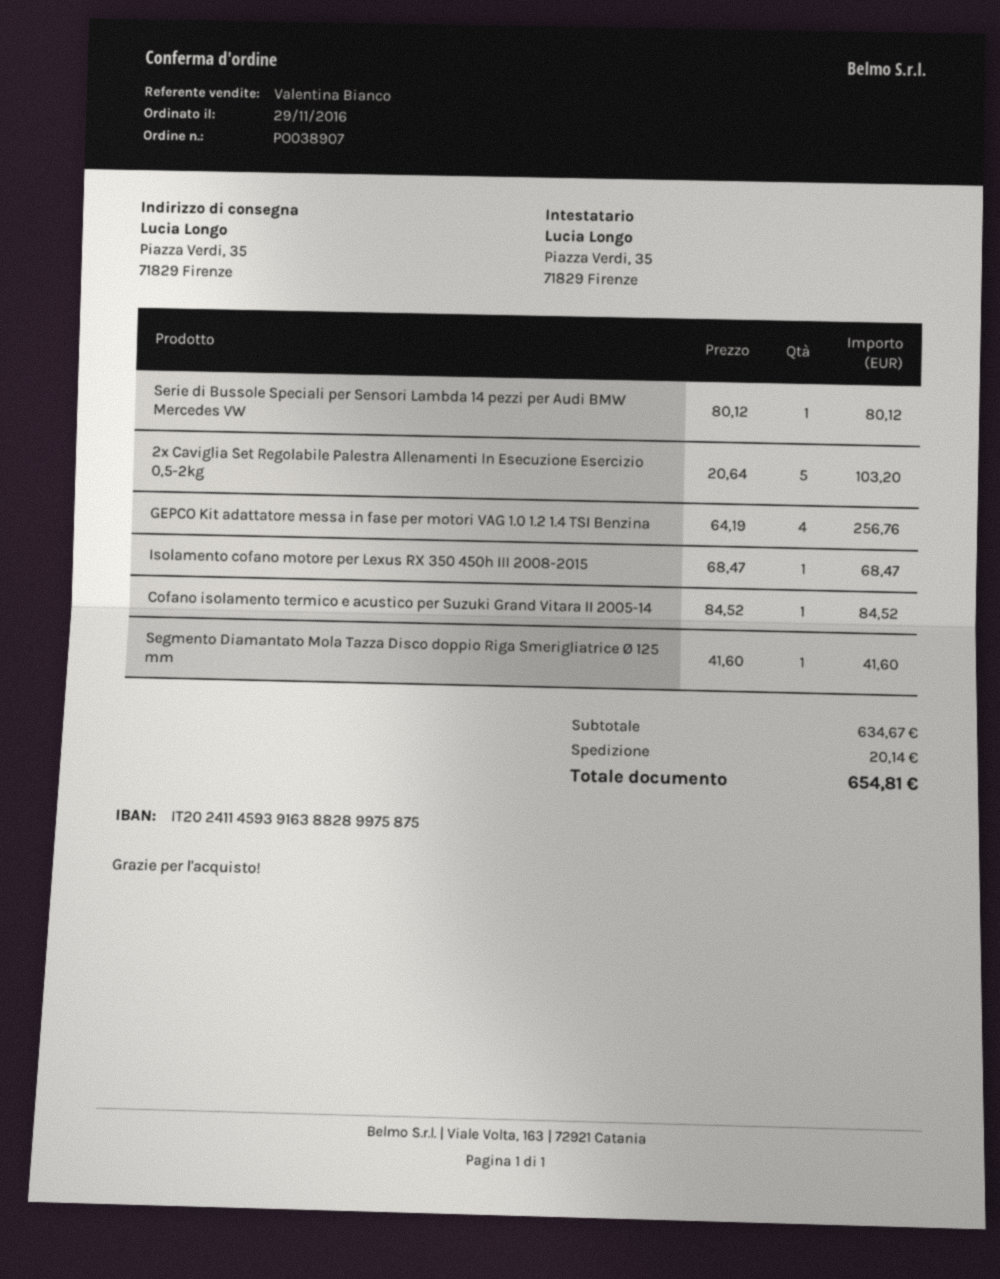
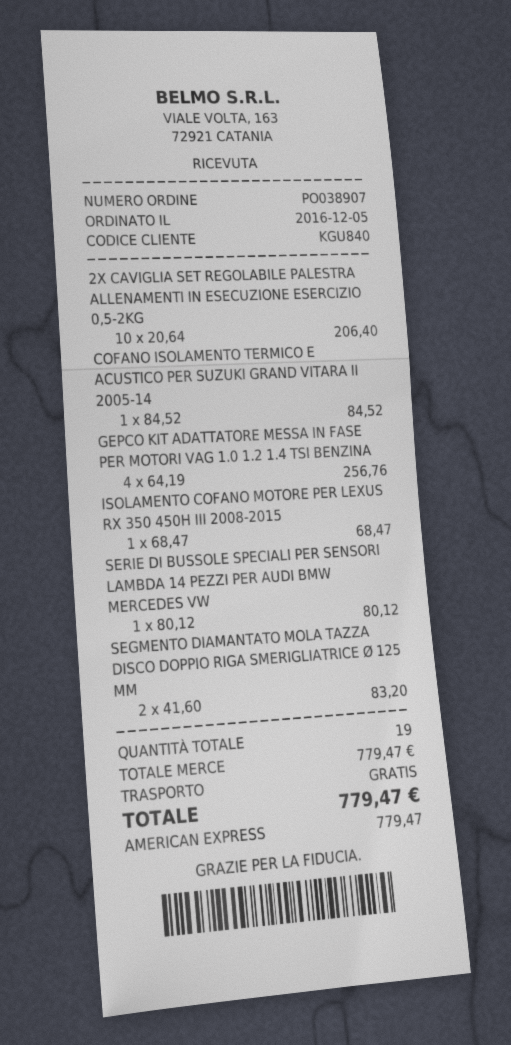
order date: 2016-11-29 -> 2016-12-05
2x Caviglia Set Regolabile Palestra Allenamenti In Esecuzione Esercizio 0,5-2kg: 5 x 20.64 = 103.20 -> 10 x 20.64 = 206.40
Segmento Diamantato Mola Tazza Disco doppio Riga Smerigliatrice Ø 125 mm: 1 x 41.60 = 41.60 -> 2 x 41.60 = 83.20
subtotal: 634.67 -> 779.47
shipping: 20.14 -> 0.00
total: 654.81 -> 779.47

